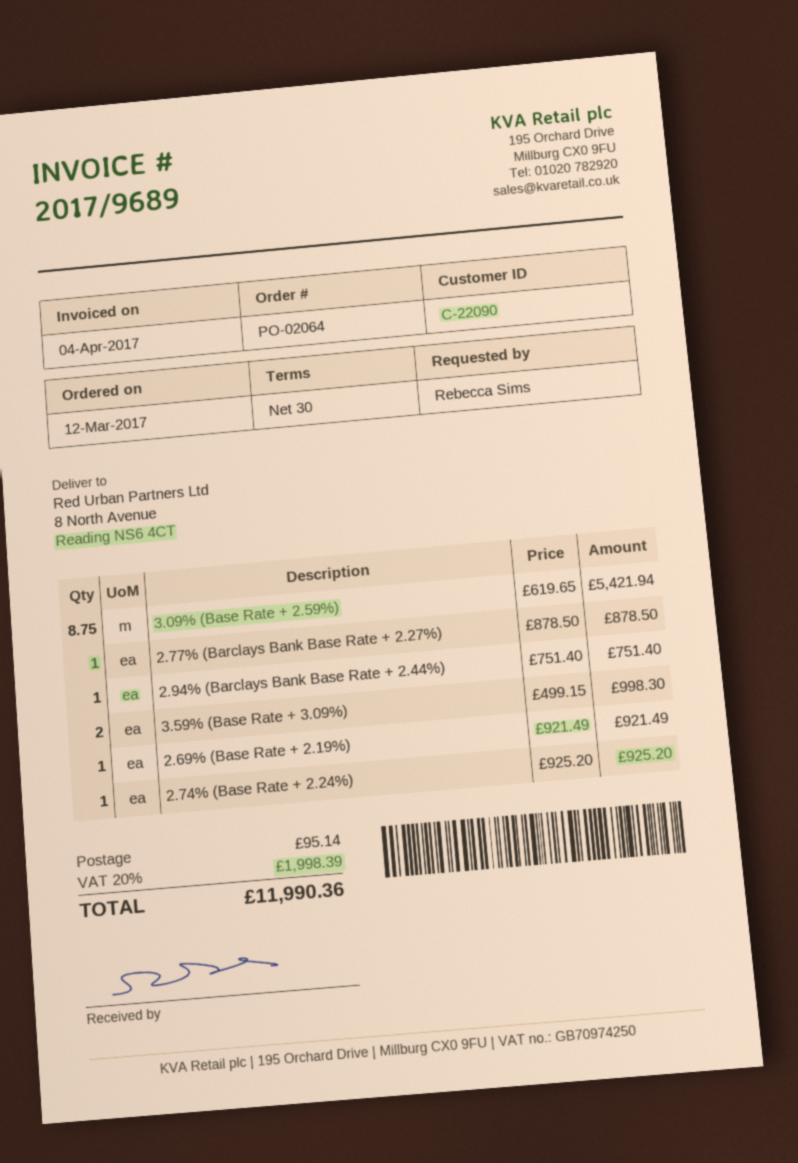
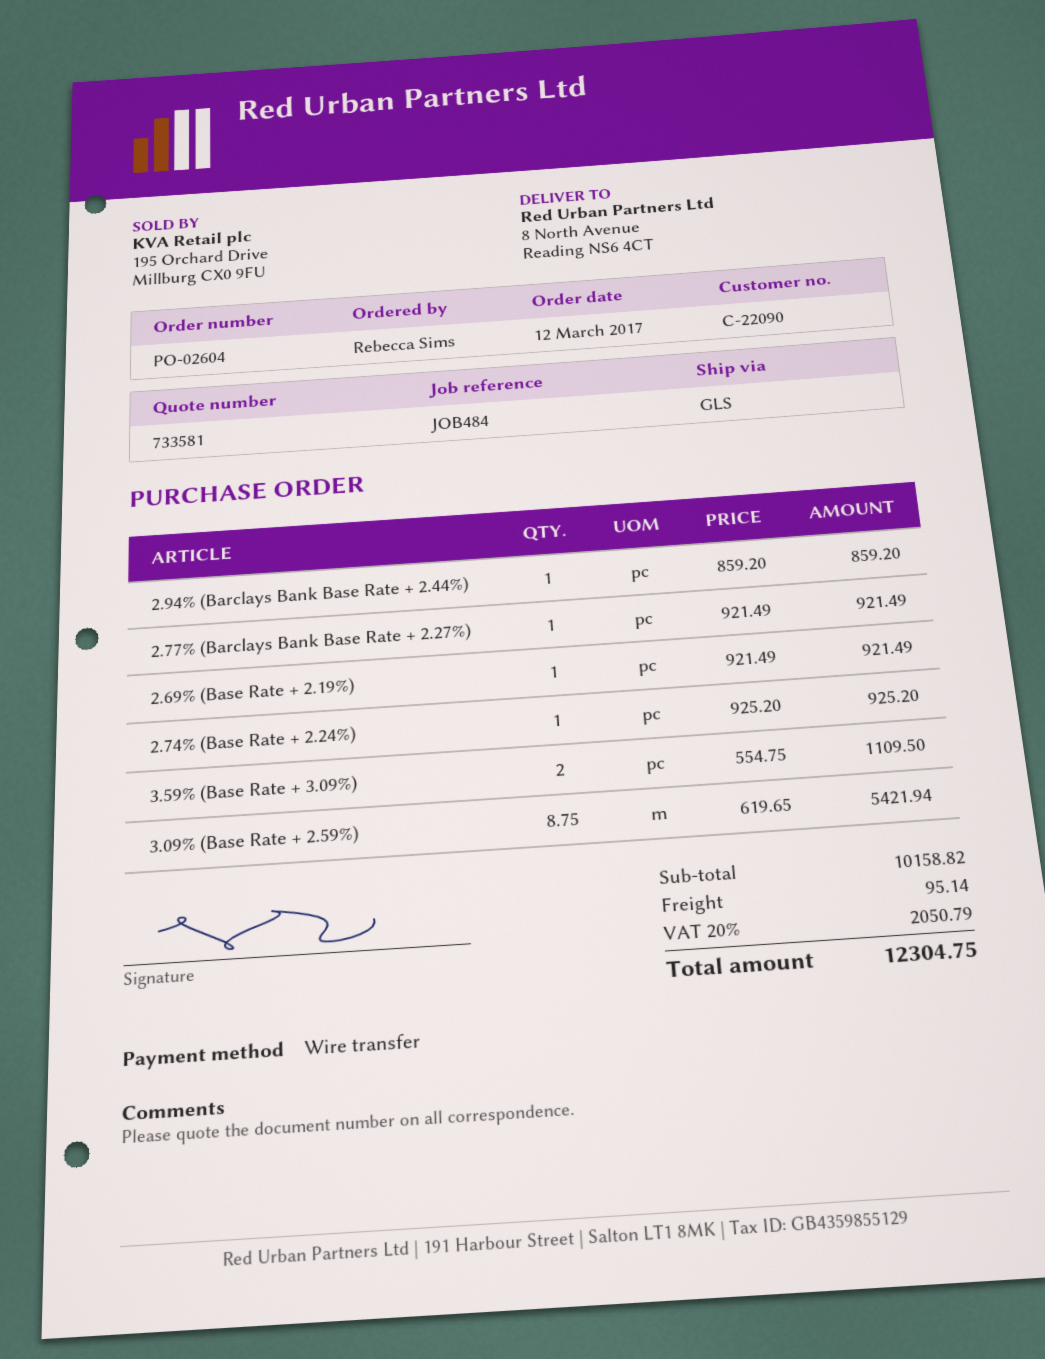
order number: PO-02064 -> PO-02604
2.77% (Barclays Bank Base Rate + 2.27%): 1 x 878.50 = 878.50 -> 1 x 921.49 = 921.49
2.94% (Barclays Bank Base Rate + 2.44%): 1 x 751.40 = 751.40 -> 1 x 859.20 = 859.20
3.59% (Base Rate + 3.09%): 2 x 499.15 = 998.30 -> 2 x 554.75 = 1109.50
tax: 20% = 1998.39 -> 20% = 2050.79
total: 11990.36 -> 12304.75

